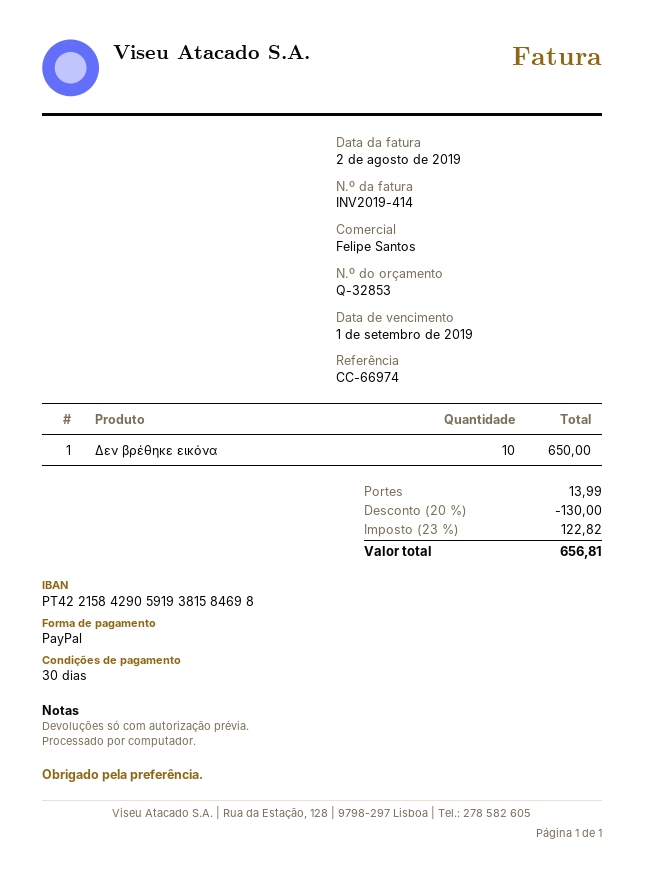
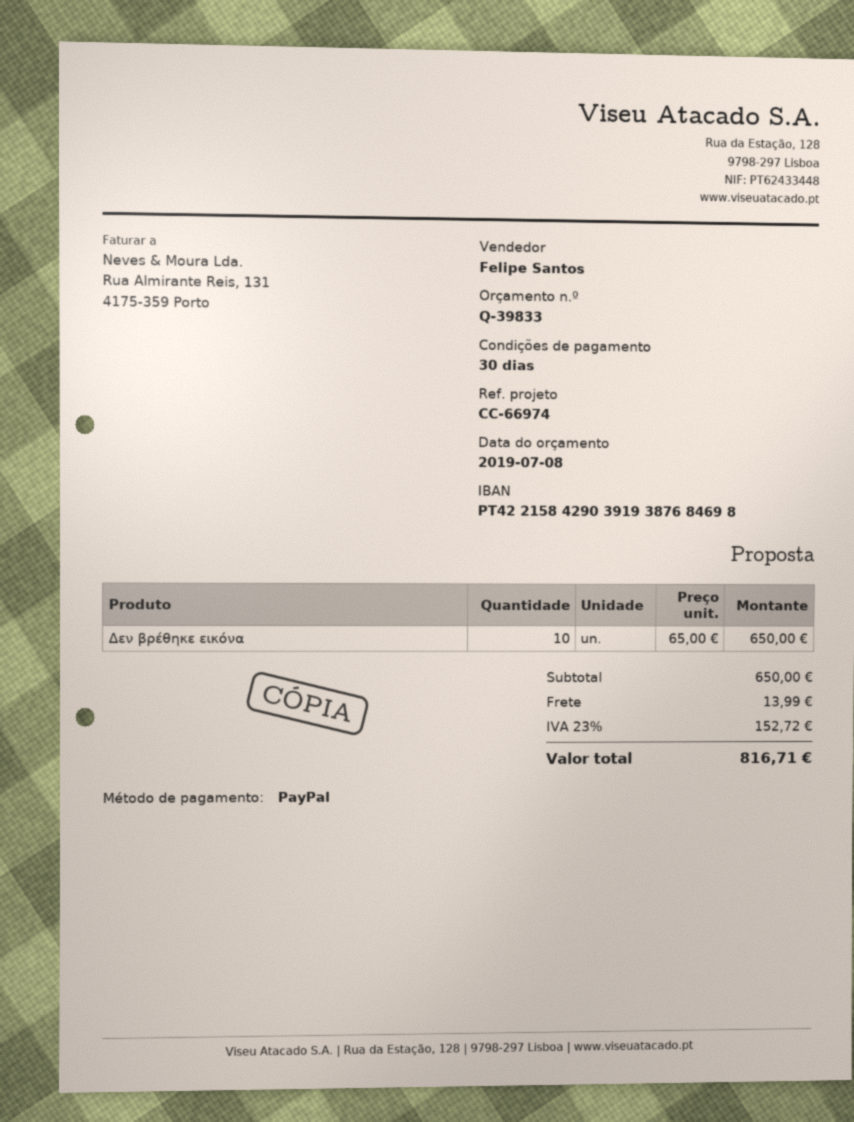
quote number: Q-32853 -> Q-39833
bank account: PT42215842905919381584698 -> PT42215842903919387684698
discount: 20% = 130.00 -> none
tax: 23% = 122.82 -> 23% = 152.72
total: 656.81 -> 816.71

